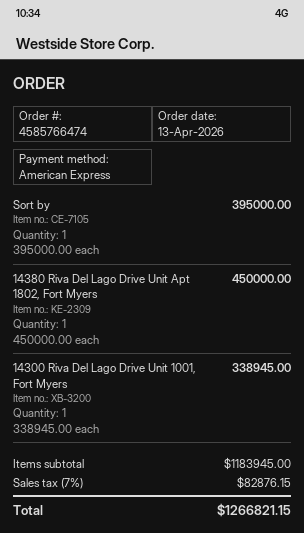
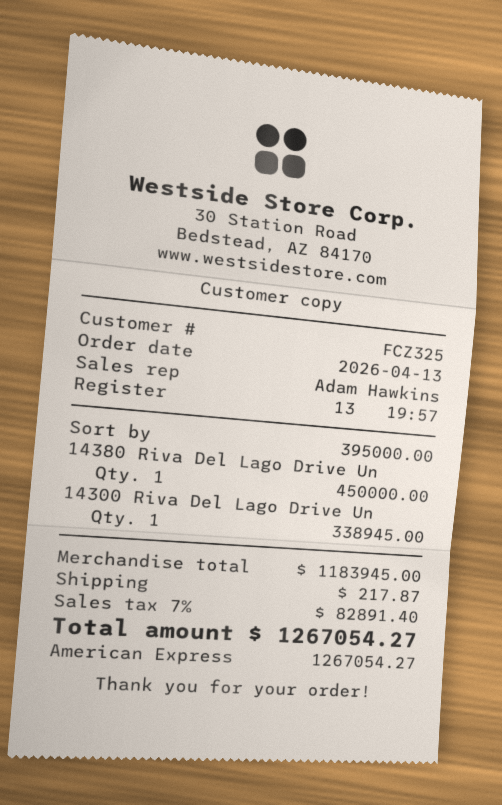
shipping: none -> 217.87
tax: 7% = 82876.15 -> 7% = 82891.40
total: 1266821.15 -> 1267054.27

